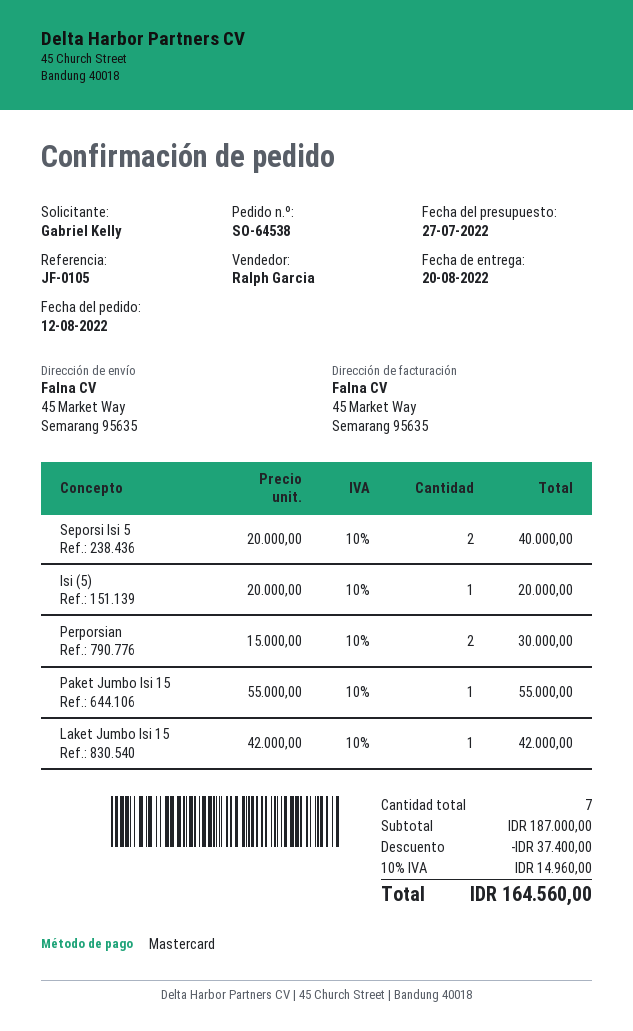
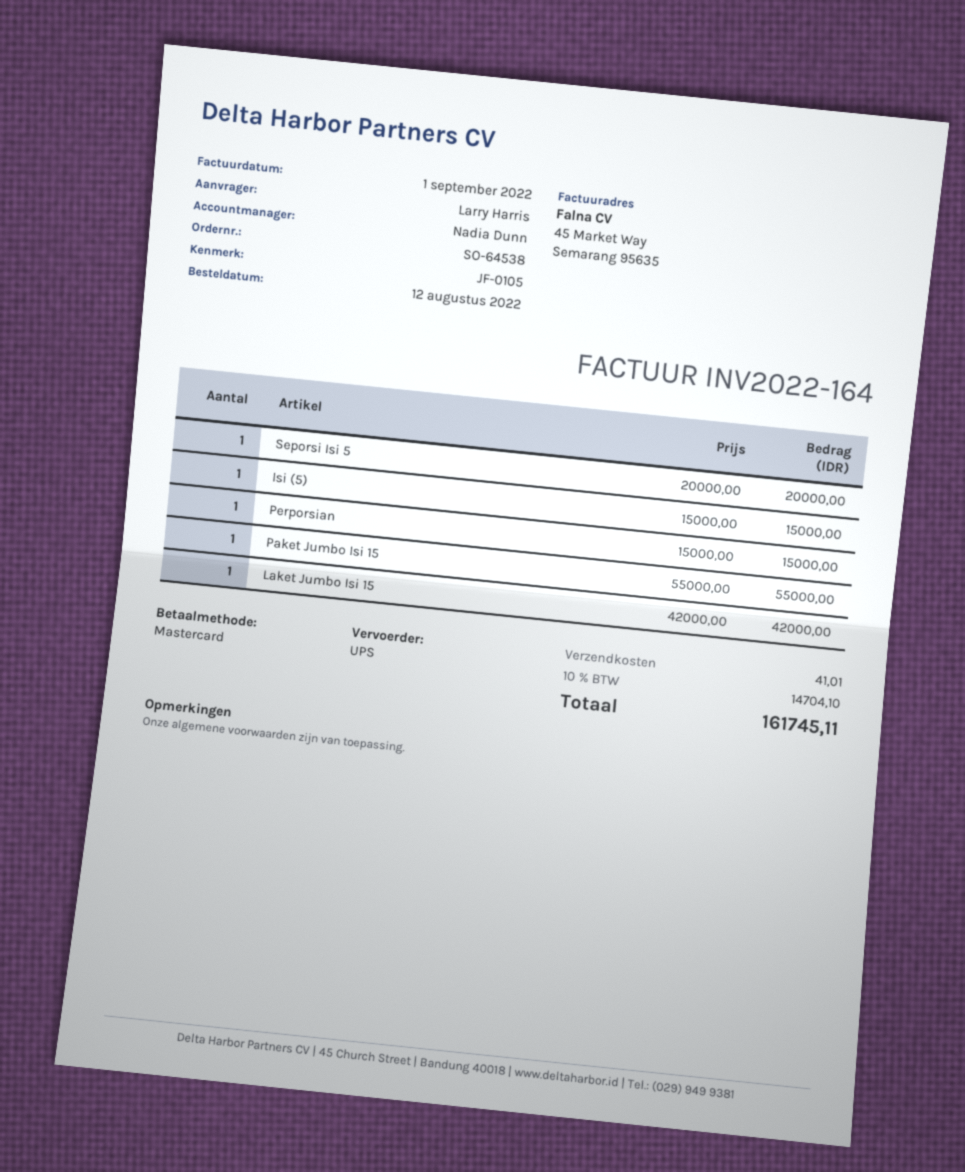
ordered by: Gabriel Kelly -> Larry Harris
sales rep: Ralph Garcia -> Nadia Dunn
Seporsi Isi 5: 2 x 20000.00 = 40000.00 -> 1 x 20000.00 = 20000.00
Isi (5): 1 x 20000.00 = 20000.00 -> 1 x 15000.00 = 15000.00
Perporsian: 2 x 15000.00 = 30000.00 -> 1 x 15000.00 = 15000.00
discount: 37400.00 -> none
shipping: none -> 41.01
tax: 10% = 14960.00 -> 10% = 14704.10
total: 164560.00 -> 161745.11

